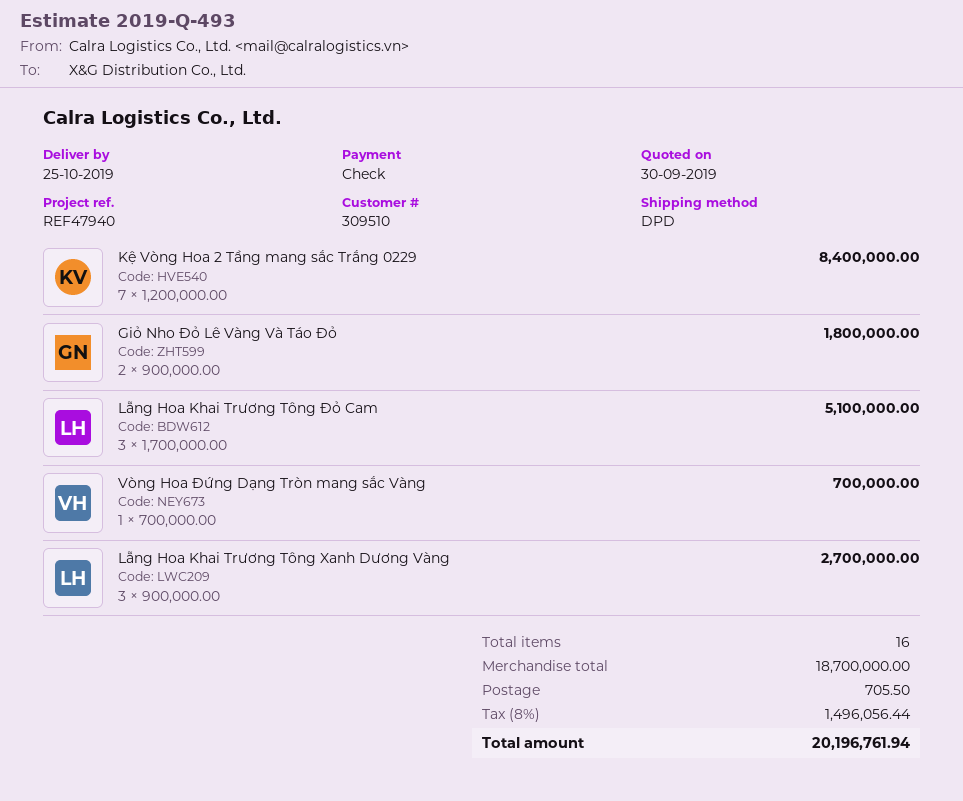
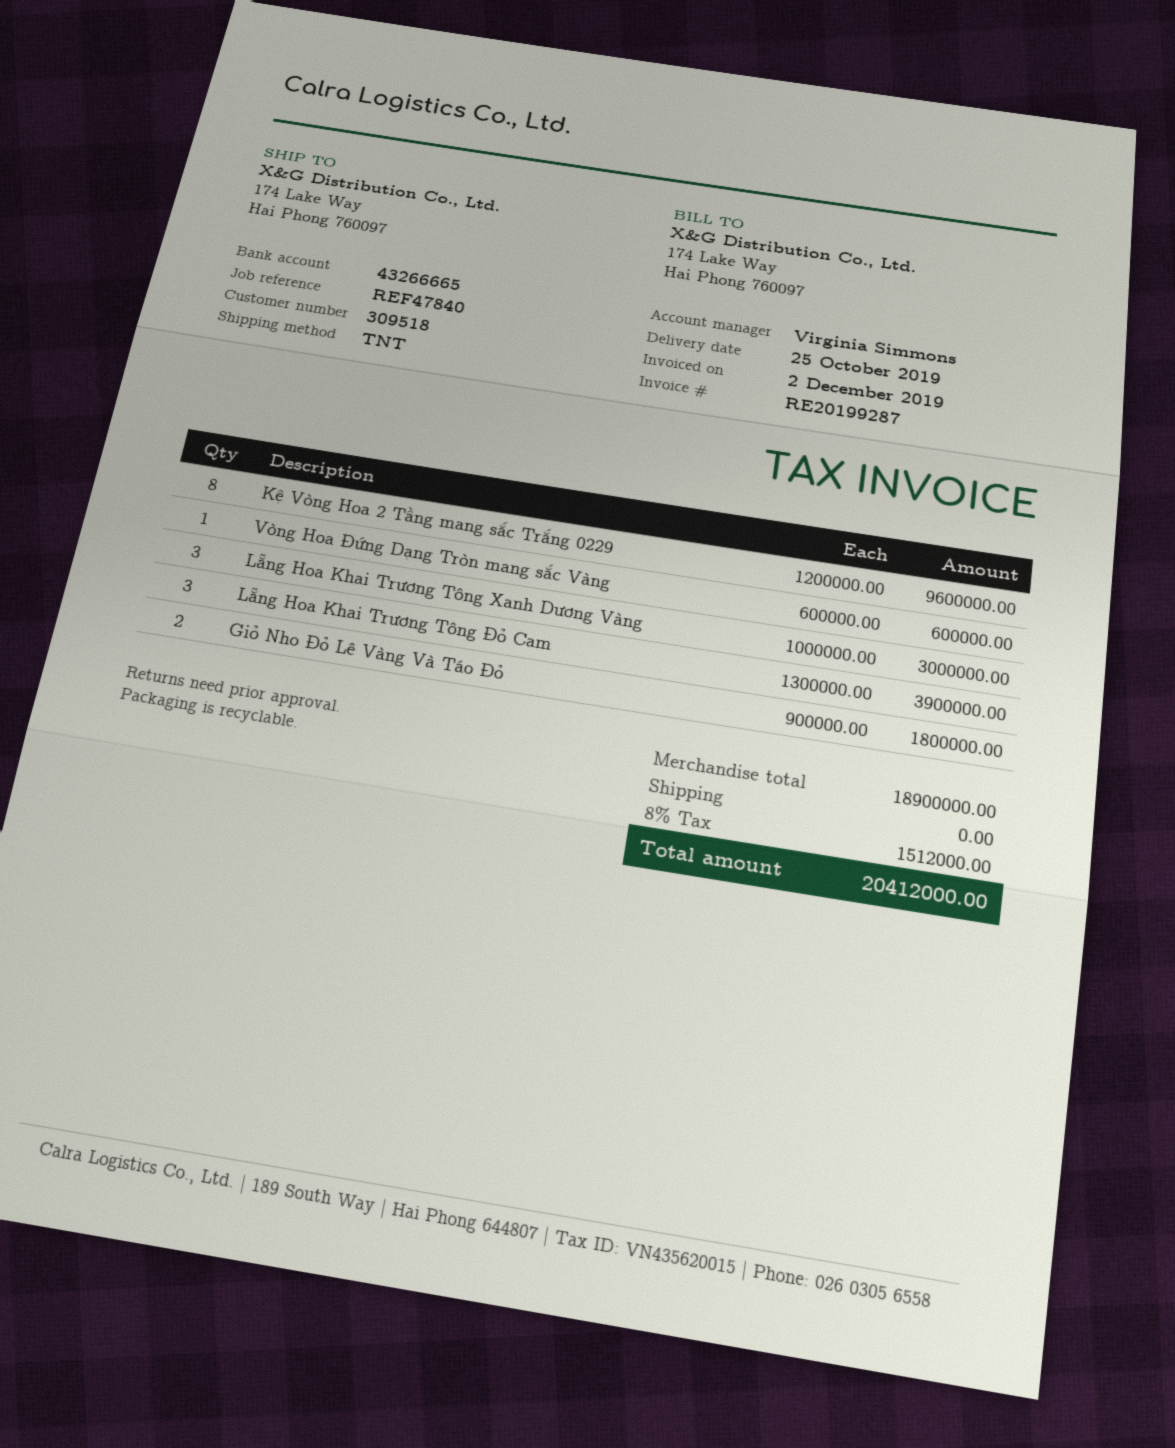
customer number: 309510 -> 309518
reference: REF47940 -> REF47840
shipping method: DPD -> TNT
Kệ Vòng Hoa 2 Tầng mang sắc Trắng 0229: 7 x 1200000.00 = 8400000.00 -> 8 x 1200000.00 = 9600000.00
Lẵng Hoa Khai Trương Tông Đỏ Cam: 3 x 1700000.00 = 5100000.00 -> 3 x 1300000.00 = 3900000.00
Vòng Hoa Đứng Dạng Tròn mang sắc Vàng: 1 x 700000.00 = 700000.00 -> 1 x 600000.00 = 600000.00
Lẵng Hoa Khai Trương Tông Xanh Dương Vàng: 3 x 900000.00 = 2700000.00 -> 3 x 1000000.00 = 3000000.00
subtotal: 18700000.00 -> 18900000.00
shipping: 705.50 -> 0.00
tax: 8% = 1496056.44 -> 8% = 1512000.00
total: 20196761.94 -> 20412000.00

